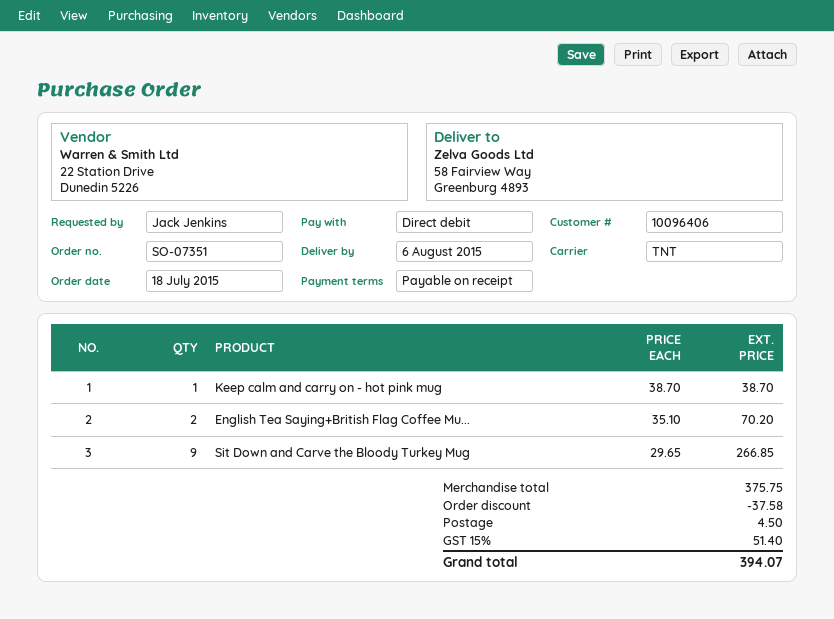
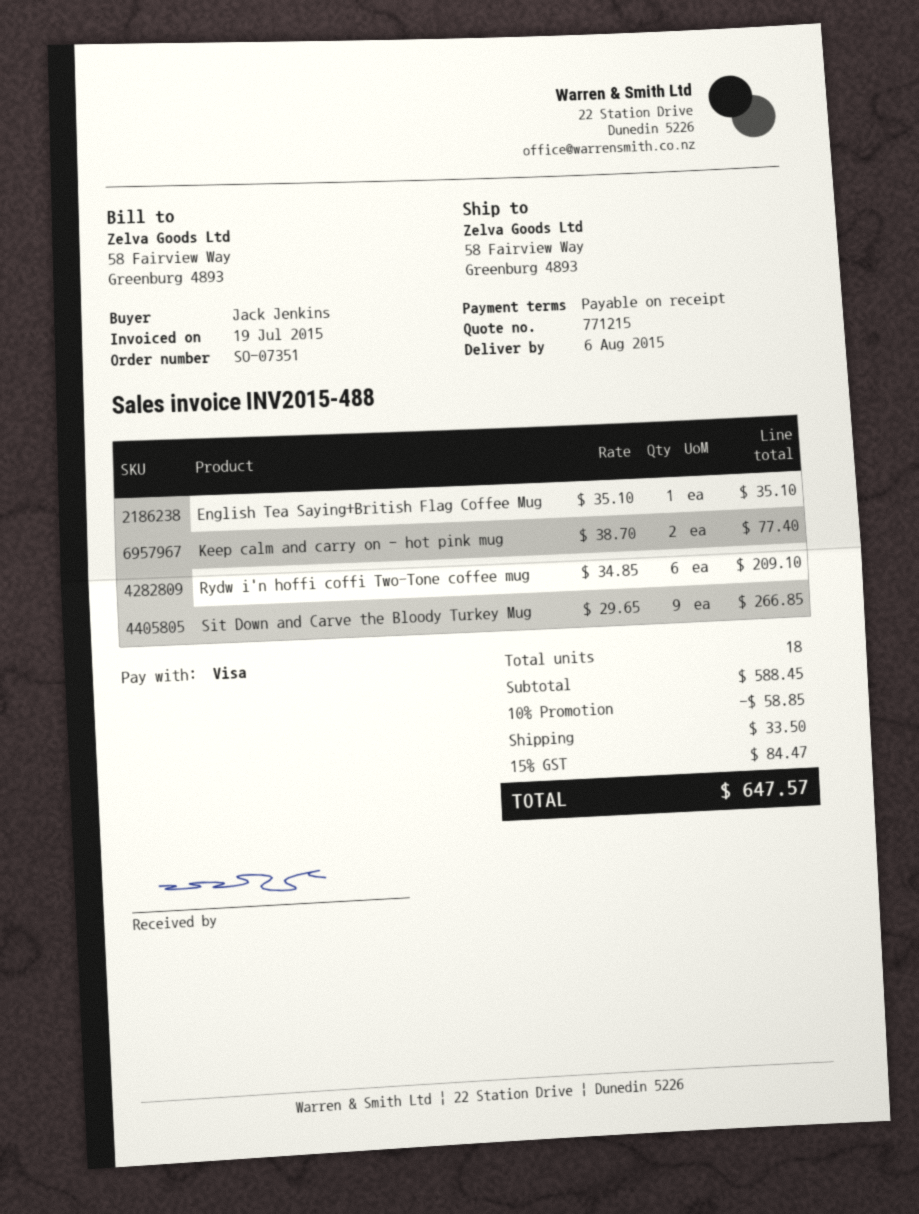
payment method: direct debit -> Visa
Keep calm and carry on - hot pink mug: 1 x 38.70 = 38.70 -> 2 x 38.70 = 77.40
English Tea Saying+British Flag Coffee Mu...: 2 x 35.10 = 70.20 -> 1 x 35.10 = 35.10
Rydw i'n hoffi coffi Two-Tone coffee mug: none -> 6 x 34.85 = 209.10
subtotal: 375.75 -> 588.45
discount: 37.58 -> 58.85
shipping: 4.50 -> 33.50
tax: 15% = 51.40 -> 15% = 84.47
total: 394.07 -> 647.57

